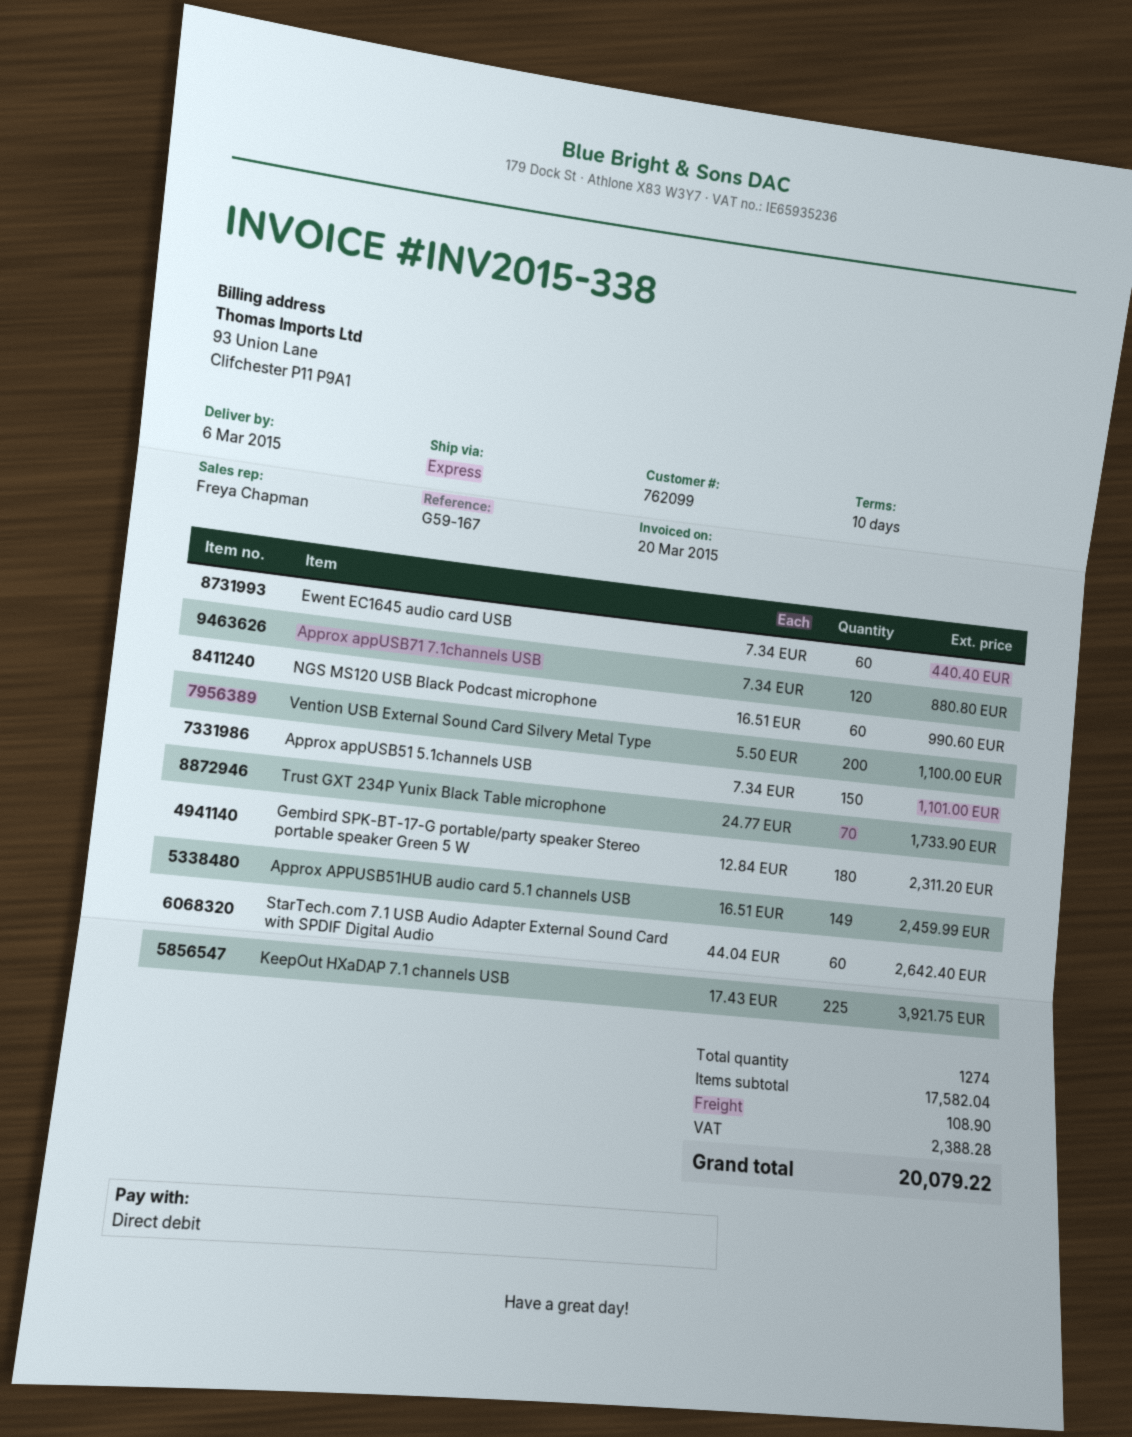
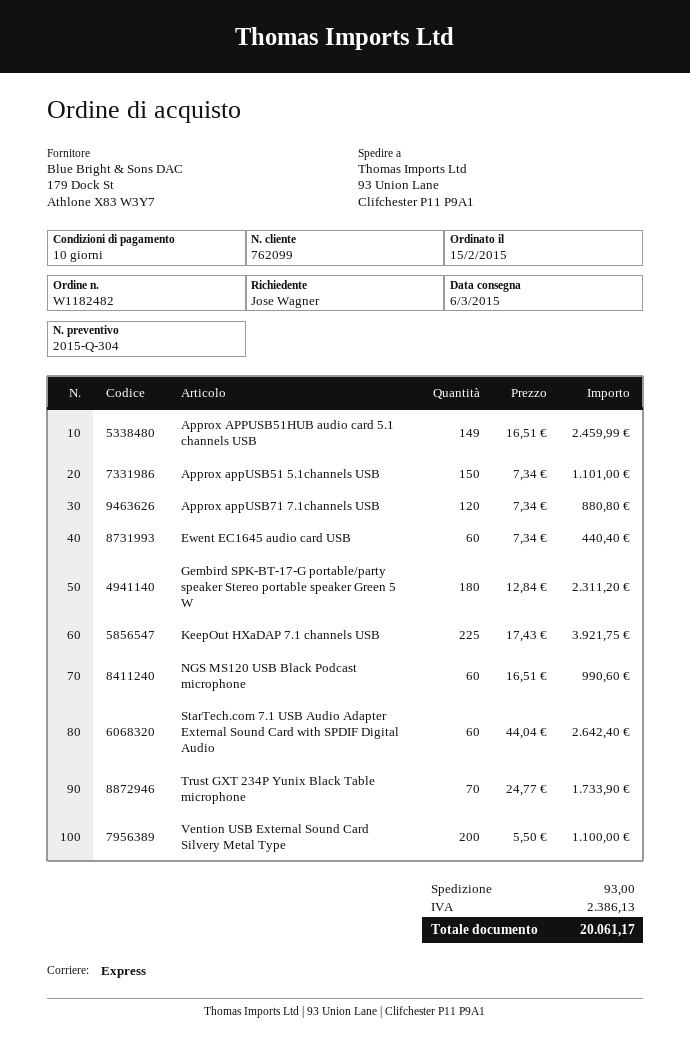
shipping: 108.90 -> 93.00
tax: 2388.28 -> 2386.13
total: 20079.22 -> 20061.17

